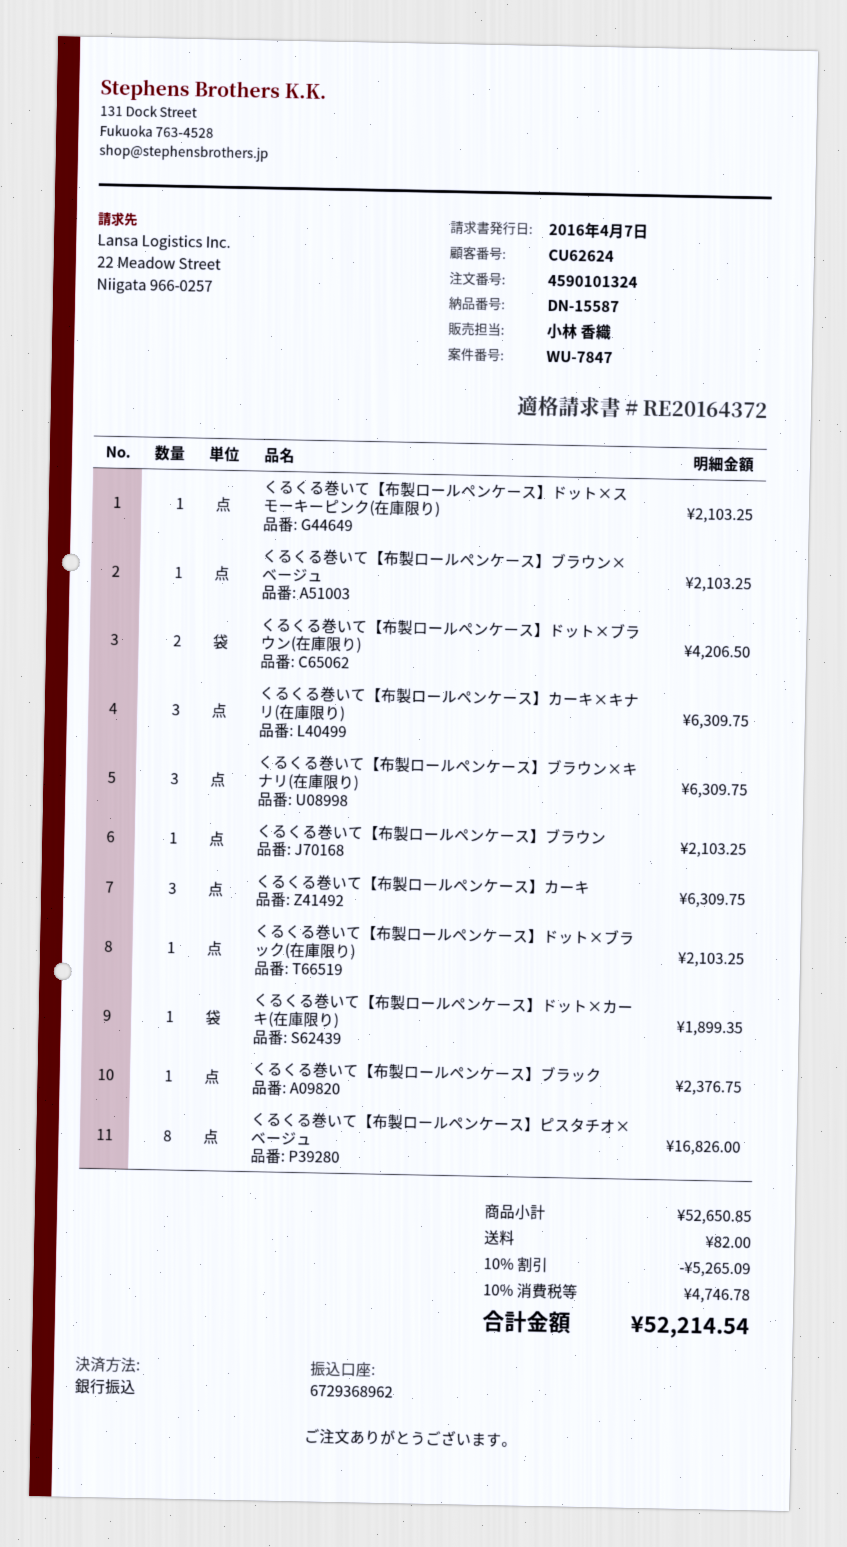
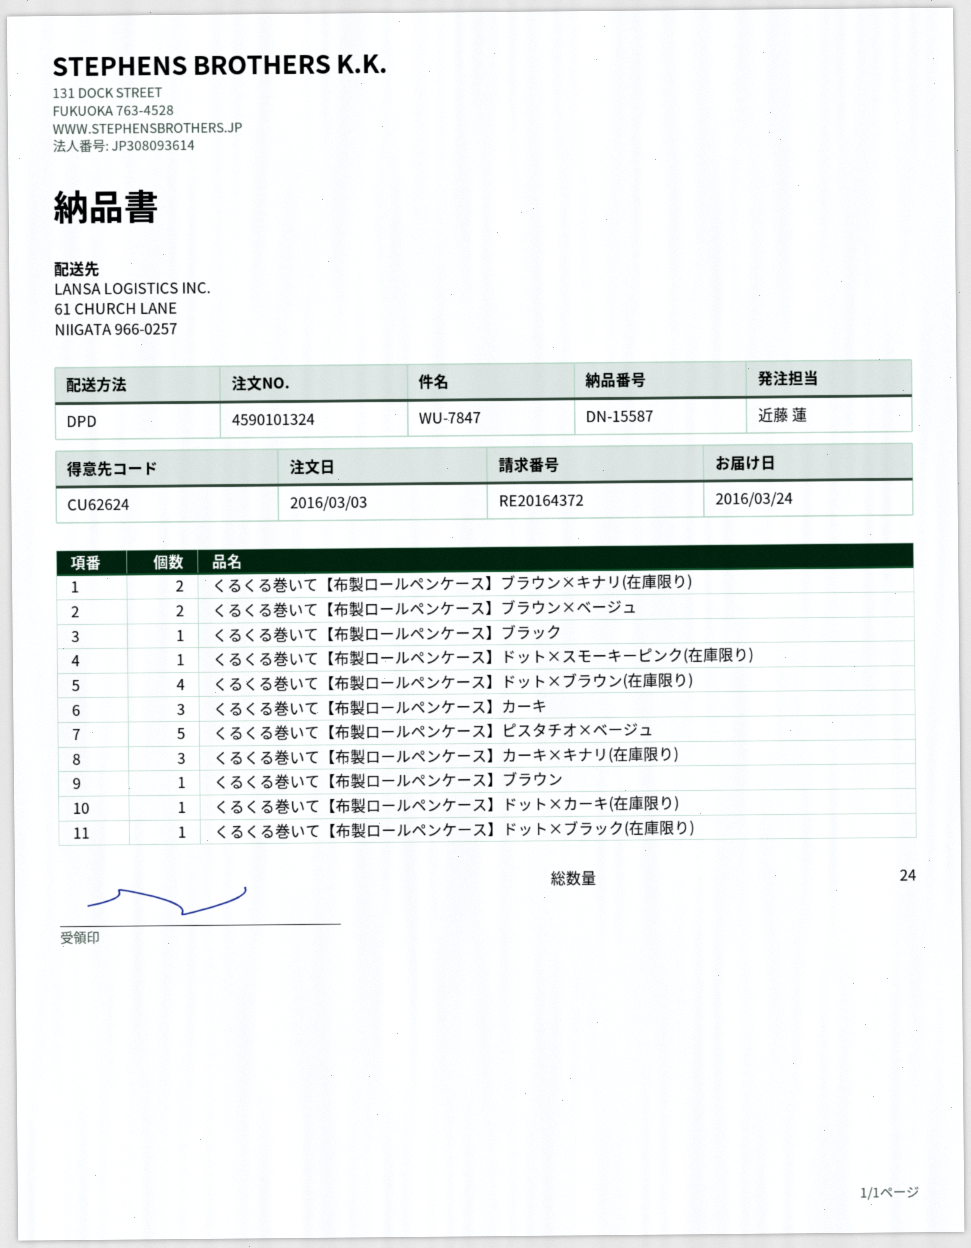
くるくる巻いて【布製ロールペンケース】ブラウン×ベージュ: 1 -> 2
くるくる巻いて【布製ロールペンケース】ドット×ブラウン(在庫限り): 2 -> 4
くるくる巻いて【布製ロールペンケース】ブラウン×キナリ(在庫限り): 3 -> 2
くるくる巻いて【布製ロールペンケース】ピスタチオ×ベージュ: 8 -> 5

